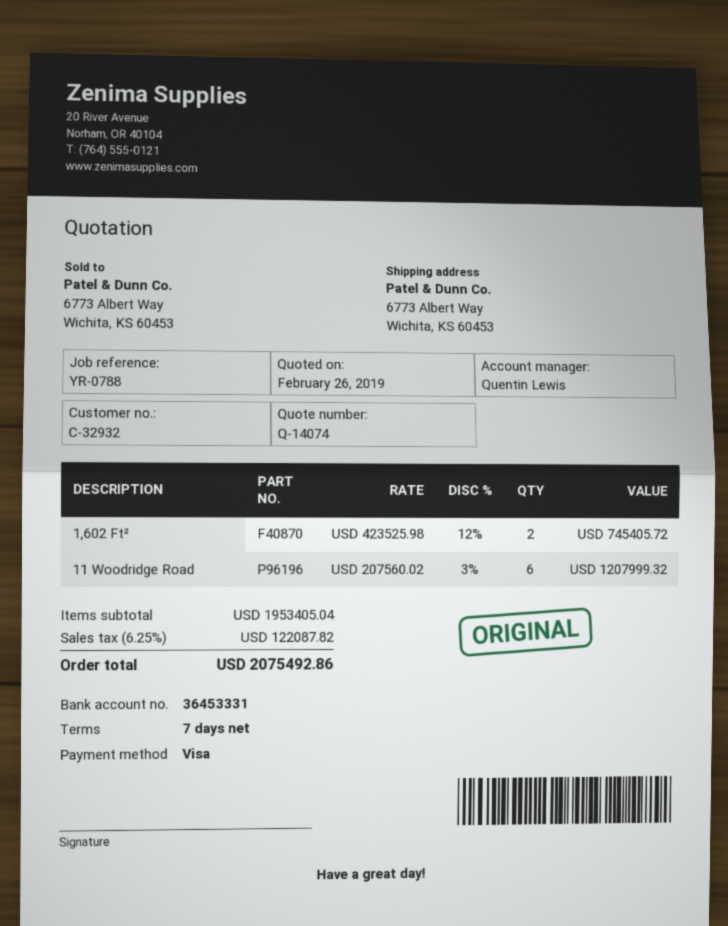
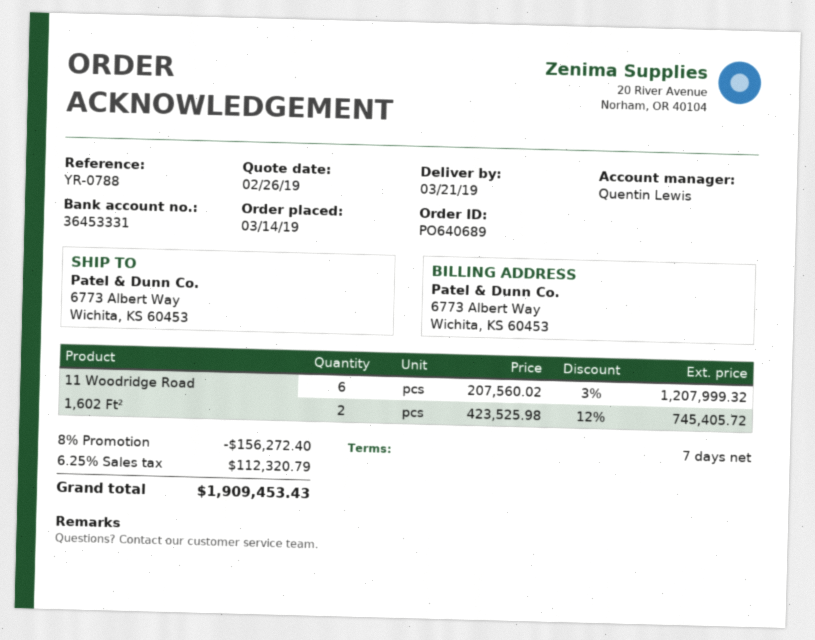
discount: none -> 8% = 156272.40
tax: 6.25% = 122087.82 -> 6.25% = 112320.79
total: 2075492.86 -> 1909453.43

